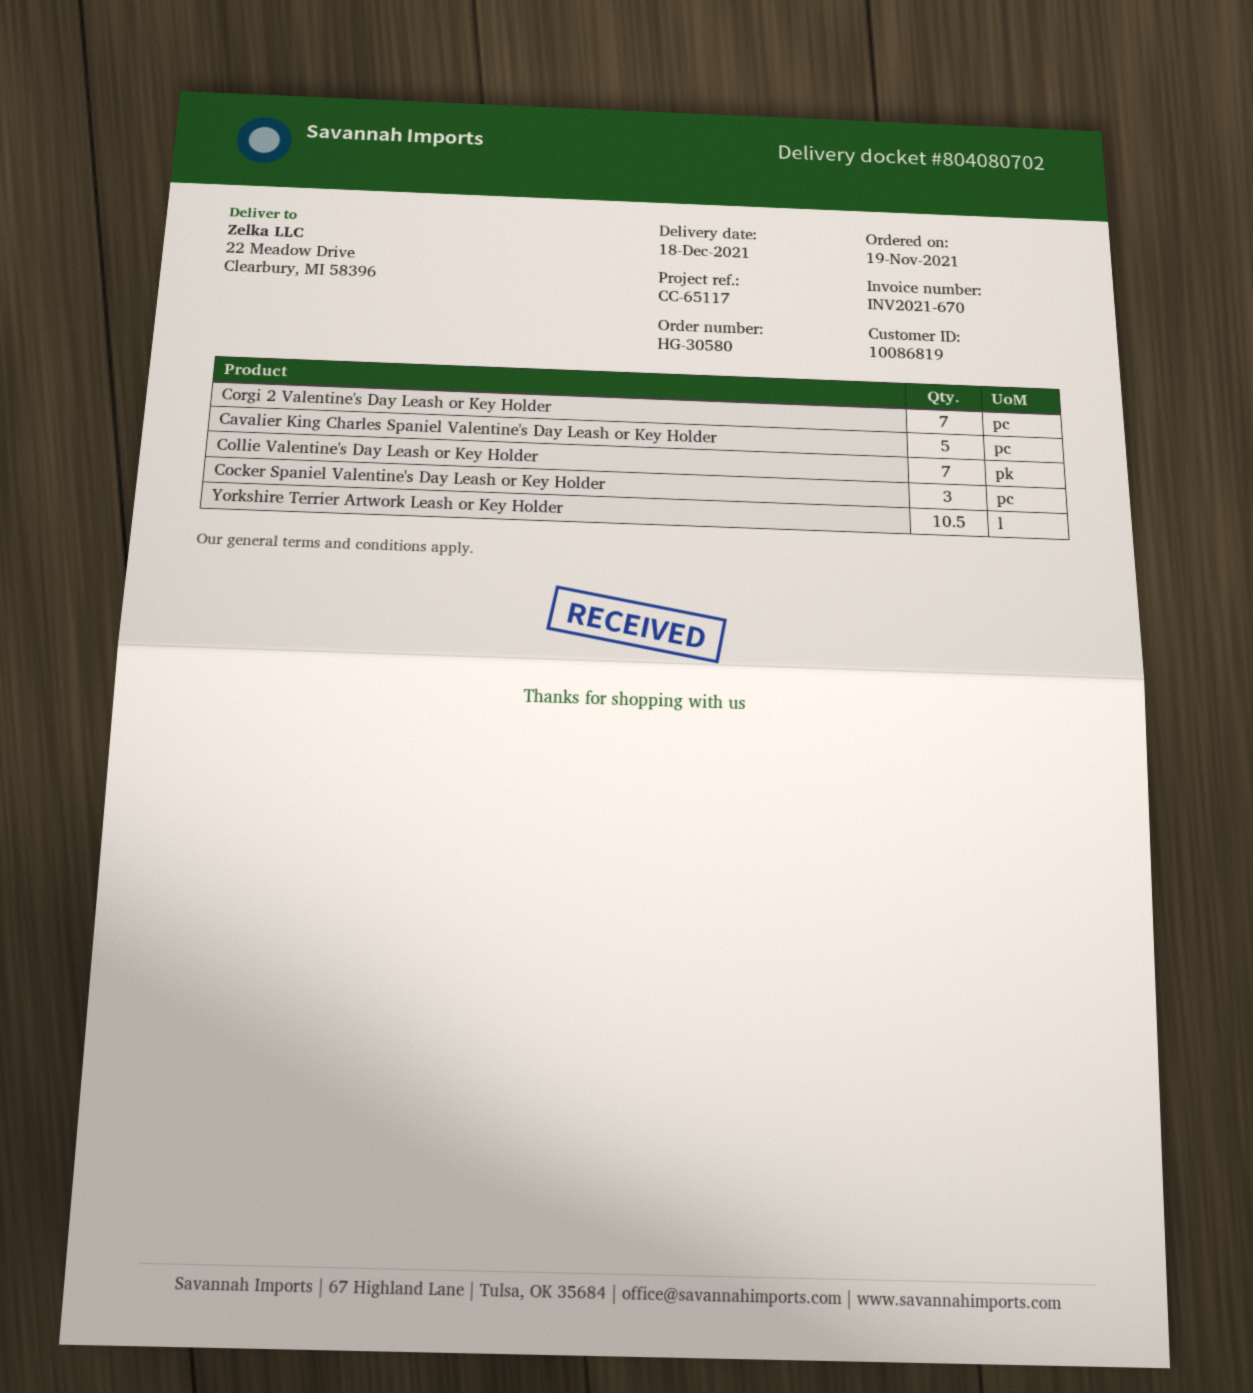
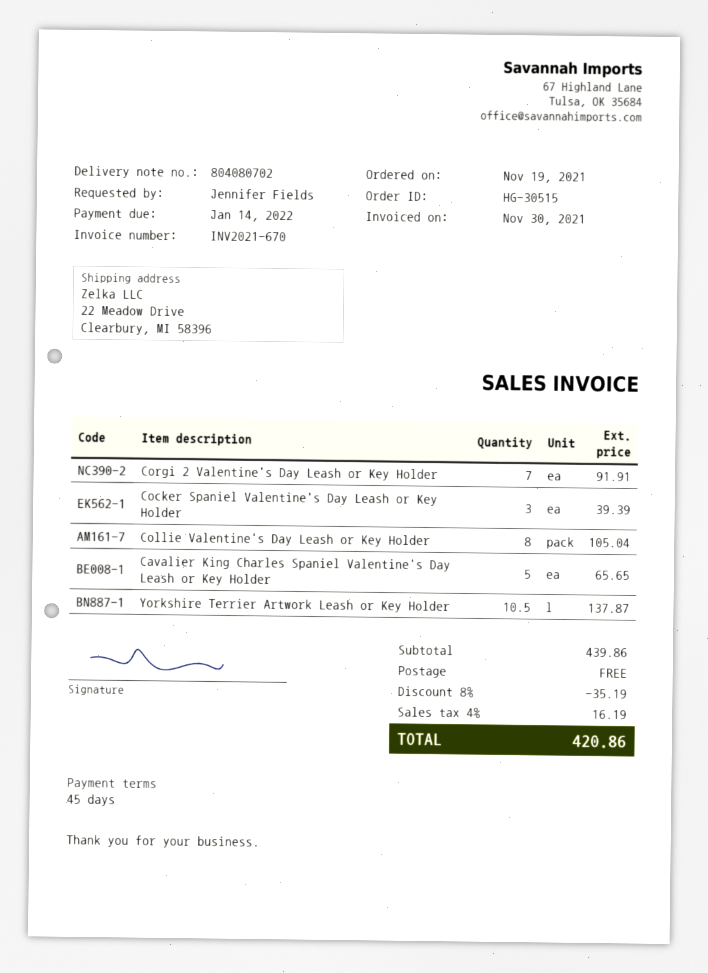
order number: HG-30580 -> HG-30515
Collie Valentine's Day Leash or Key Holder: 7 -> 8

